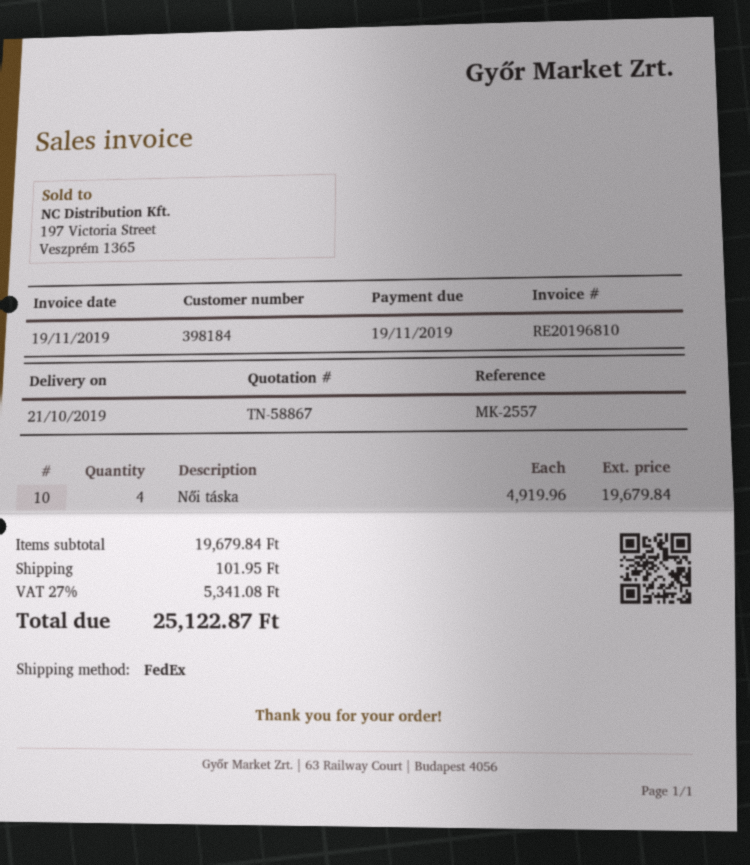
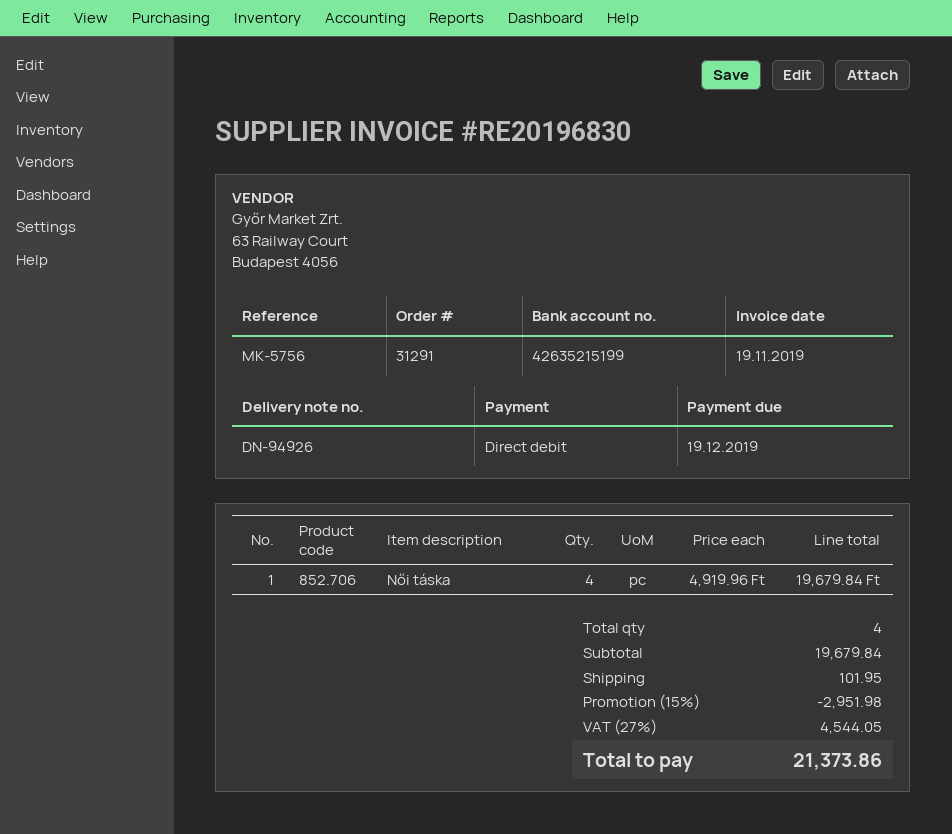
invoice number: RE20196810 -> RE20196830
due date: 2019-11-19 -> 2019-12-19
reference: MK-2557 -> MK-5756
discount: none -> 15% = 2951.98
tax: 27% = 5341.08 -> 27% = 4544.05
total: 25122.87 -> 21373.86

